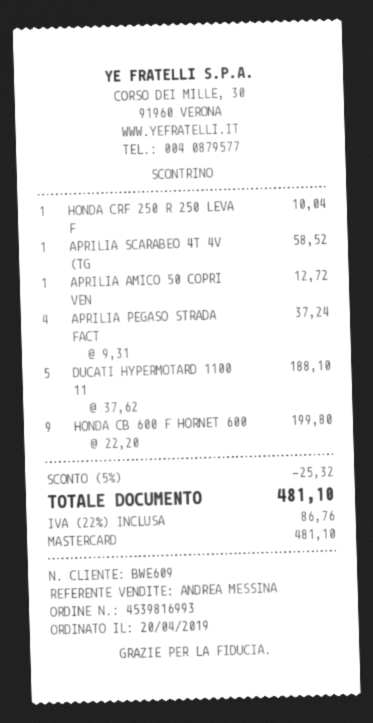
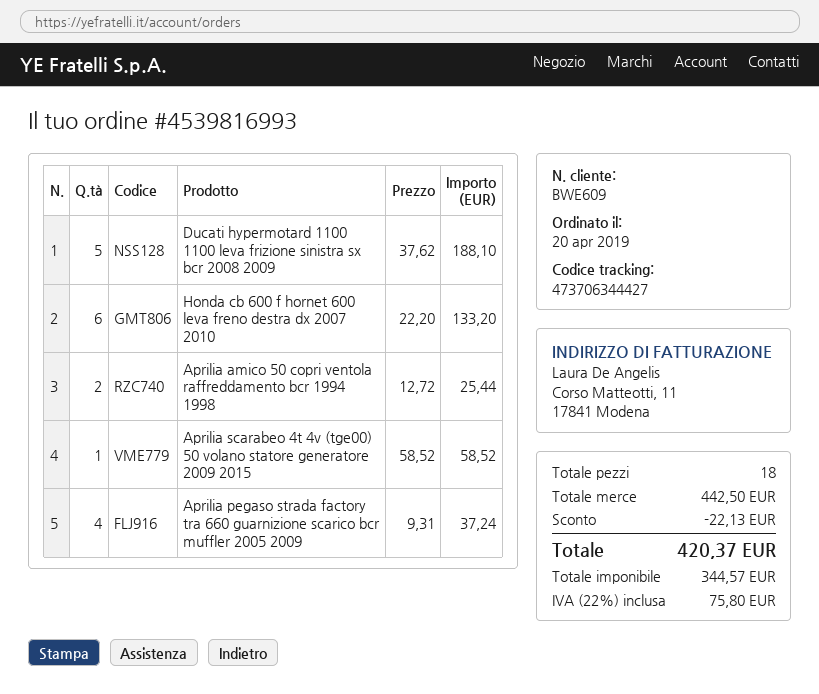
HONDA CRF 250 R 250 LEVA F: 1 x 10.04 = 10.04 -> none
APRILIA AMICO 50 COPRI VEN: 1 x 12.72 = 12.72 -> 2 x 12.72 = 25.44
HONDA CB 600 F HORNET 600: 9 x 22.20 = 199.80 -> 6 x 22.20 = 133.20
discount: 25.32 -> 22.13
tax: 22% = 86.76 -> 22% = 75.80
total: 481.10 -> 420.37

